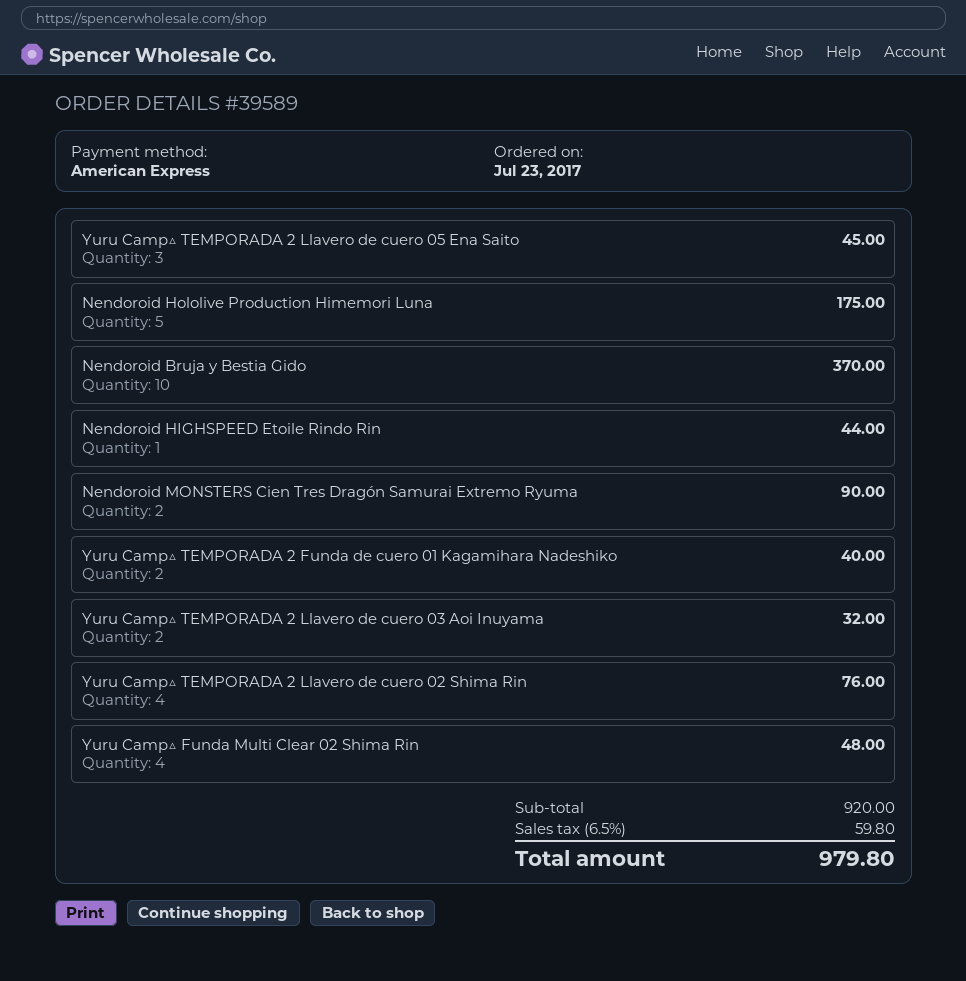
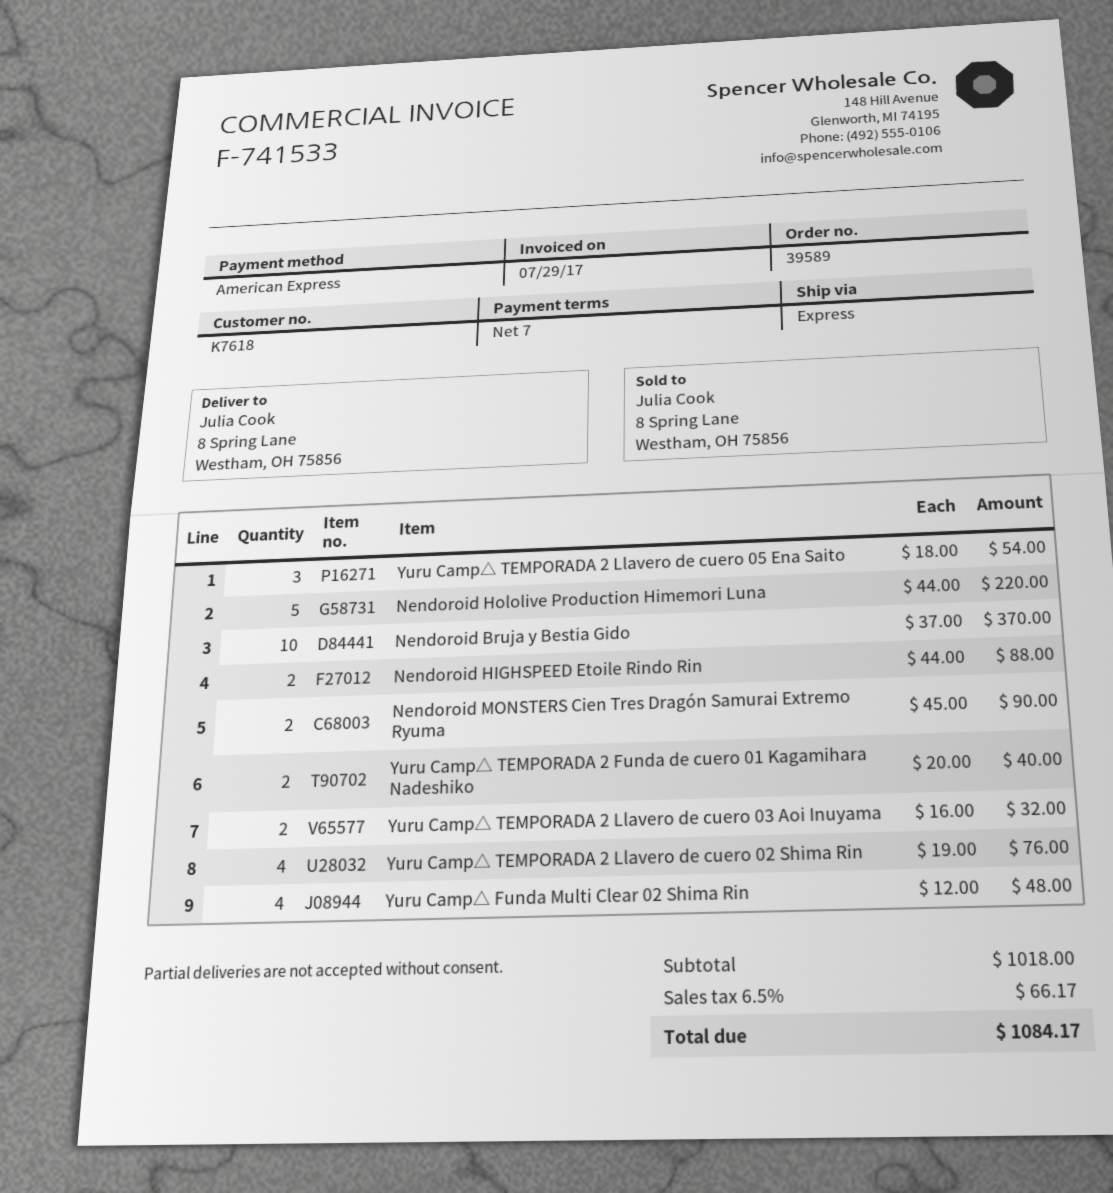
Yuru Camp△ TEMPORADA 2 Llavero de cuero 05 Ena Saito: 3 for 45.00 -> 3 for 54.00
Nendoroid Hololive Production Himemori Luna: 5 for 175.00 -> 5 for 220.00
Nendoroid HIGHSPEED Etoile Rindo Rin: 1 for 44.00 -> 2 for 88.00
subtotal: 920.00 -> 1018.00
tax: 6.5% = 59.80 -> 6.5% = 66.17
total: 979.80 -> 1084.17

